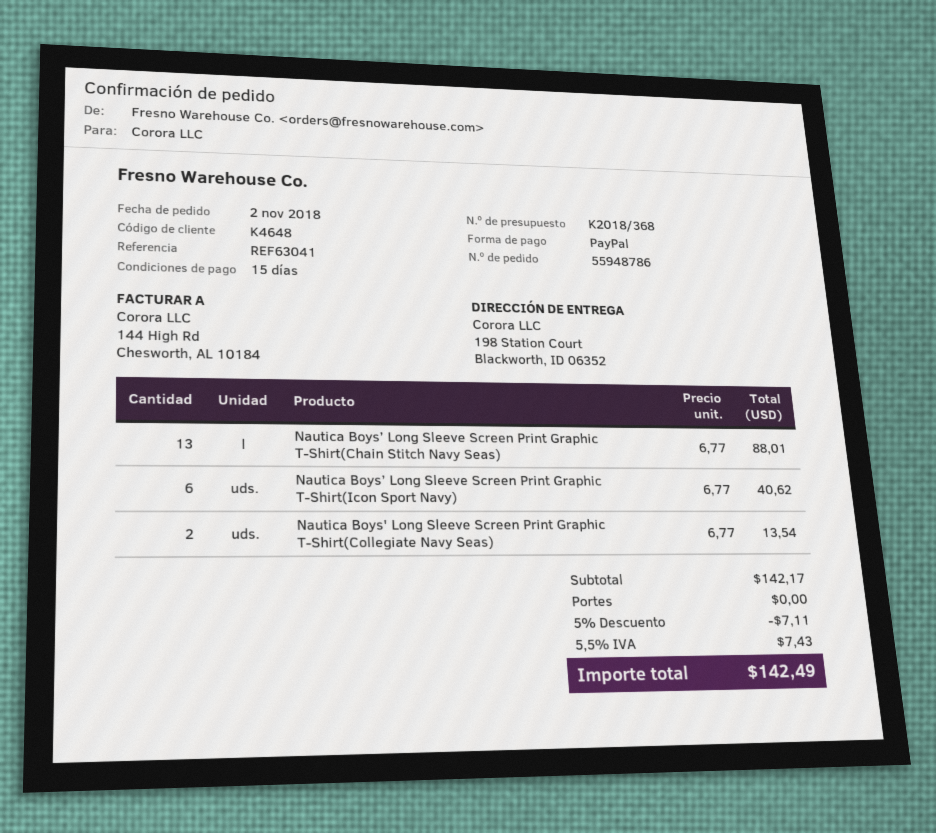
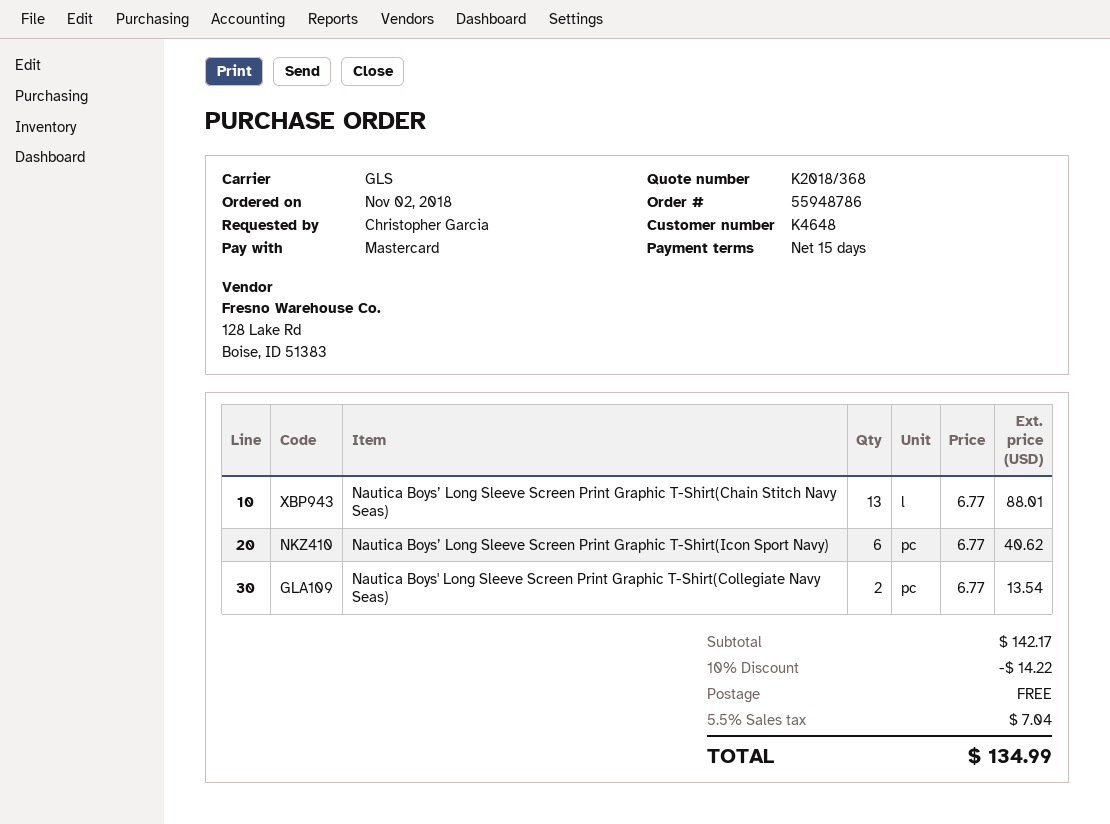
payment method: PayPal -> Mastercard
discount: 5% = 7.11 -> 10% = 14.22
tax: 5.5% = 7.43 -> 5.5% = 7.04
total: 142.49 -> 134.99

